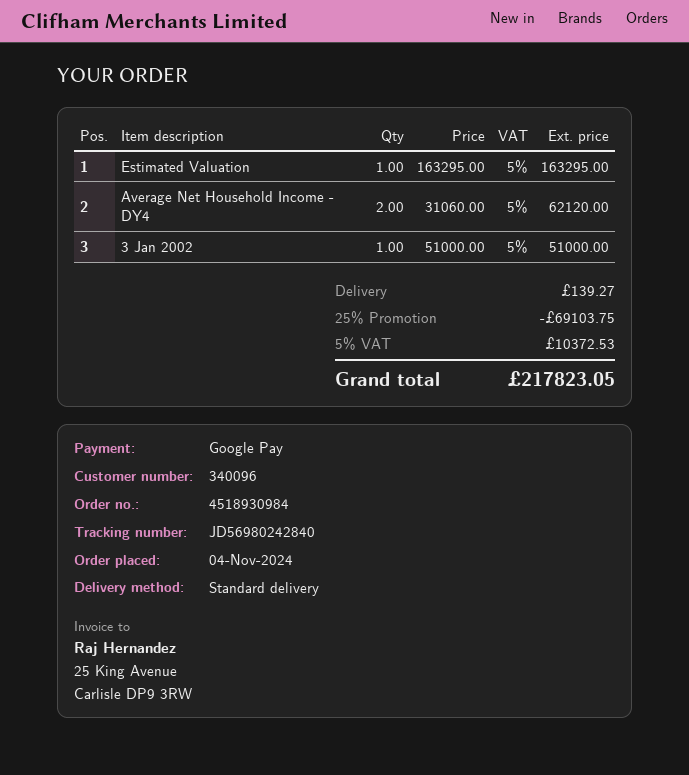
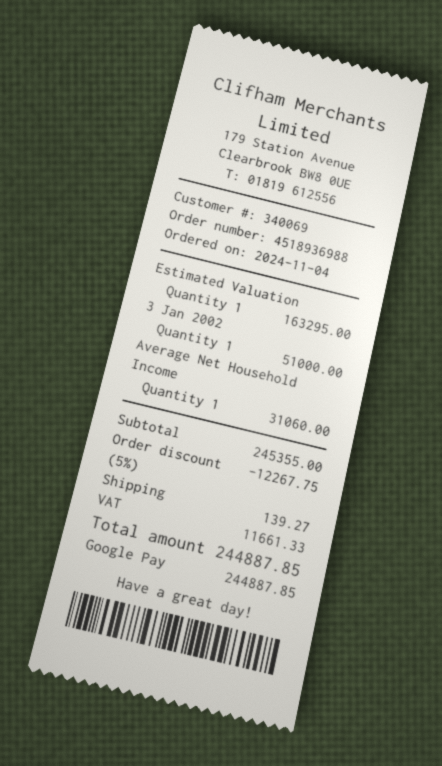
order number: 4518930984 -> 4518936988
customer number: 340096 -> 340069
Average Net Household Income - DY4: 2 for 62120.00 -> 1 for 31060.00
discount: 25% = 69103.75 -> 5% = 12267.75
tax: 10372.53 -> 11661.33
total: 217823.05 -> 244887.85

